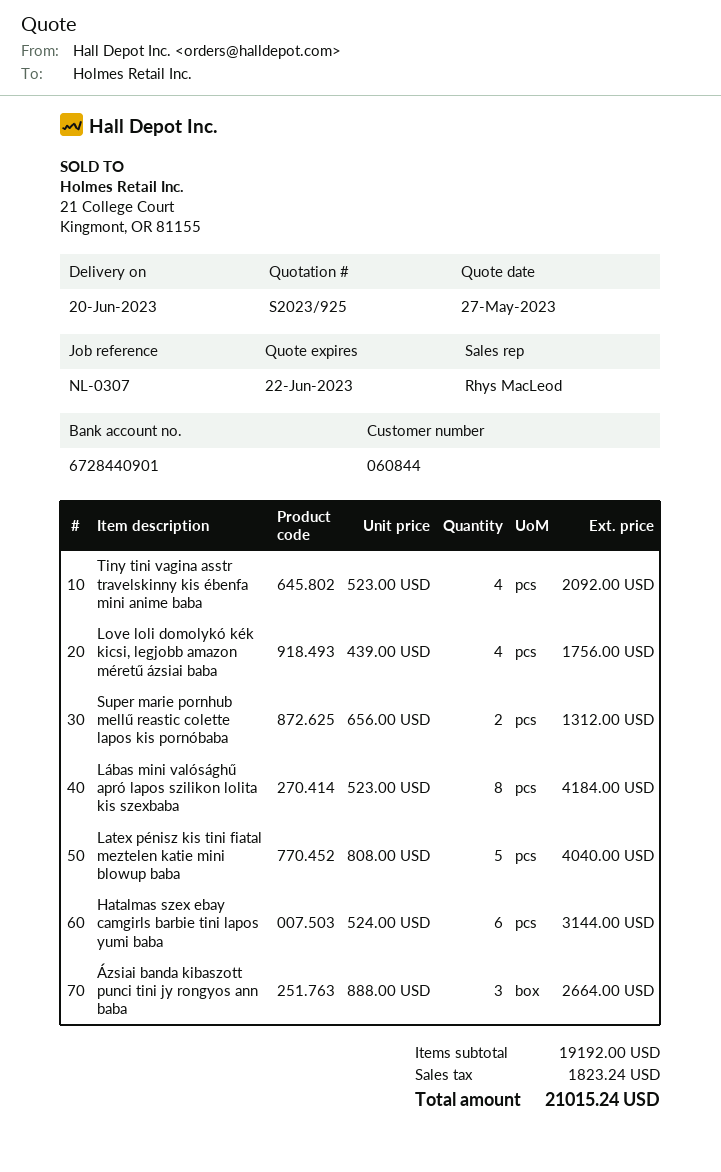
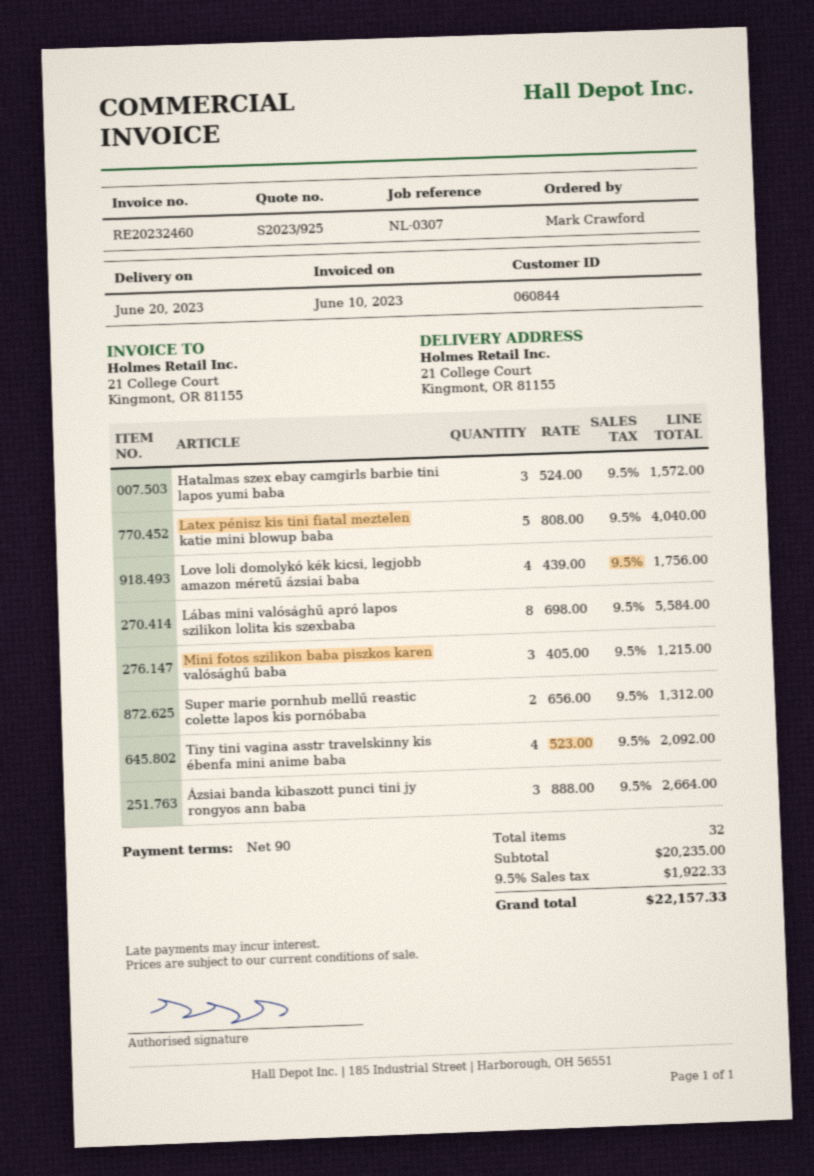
Lábas mini valósághű apró lapos szilikon lolita kis szexbaba: 8 x 523.00 = 4184.00 -> 8 x 698.00 = 5584.00
Hatalmas szex ebay camgirls barbie tini lapos yumi baba: 6 x 524.00 = 3144.00 -> 3 x 524.00 = 1572.00
Mini fotos szilikon baba piszkos karen valósághű baba: none -> 3 x 405.00 = 1215.00
subtotal: 19192.00 -> 20235.00
tax: 1823.24 -> 1922.33
total: 21015.24 -> 22157.33

